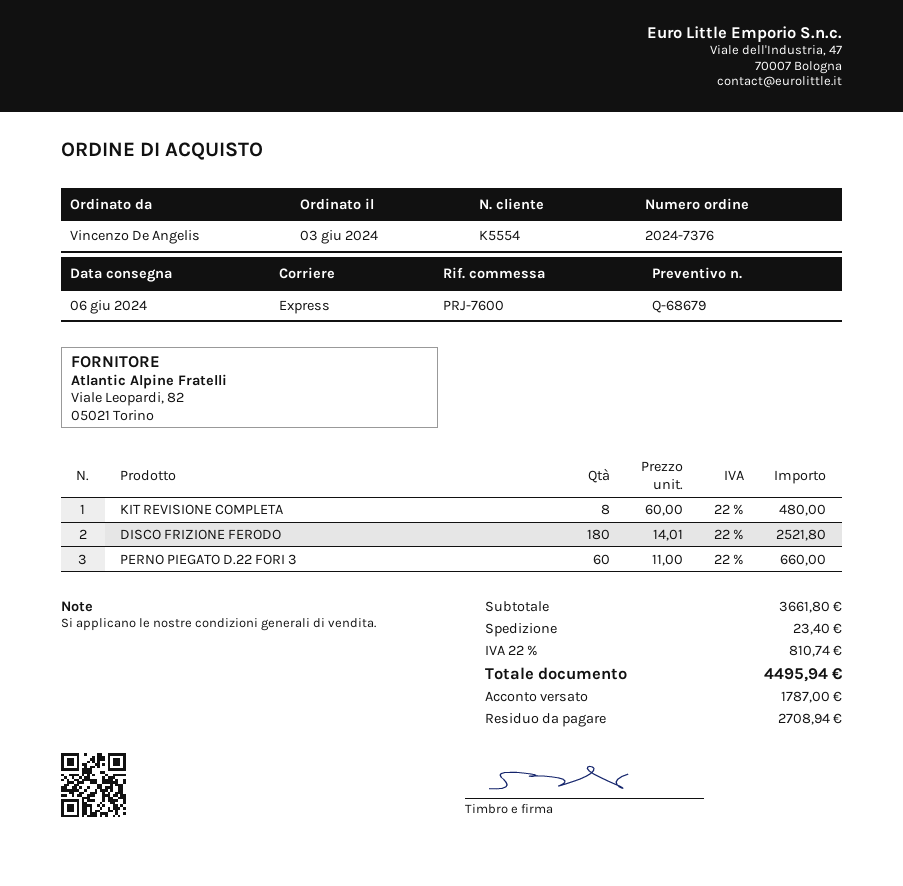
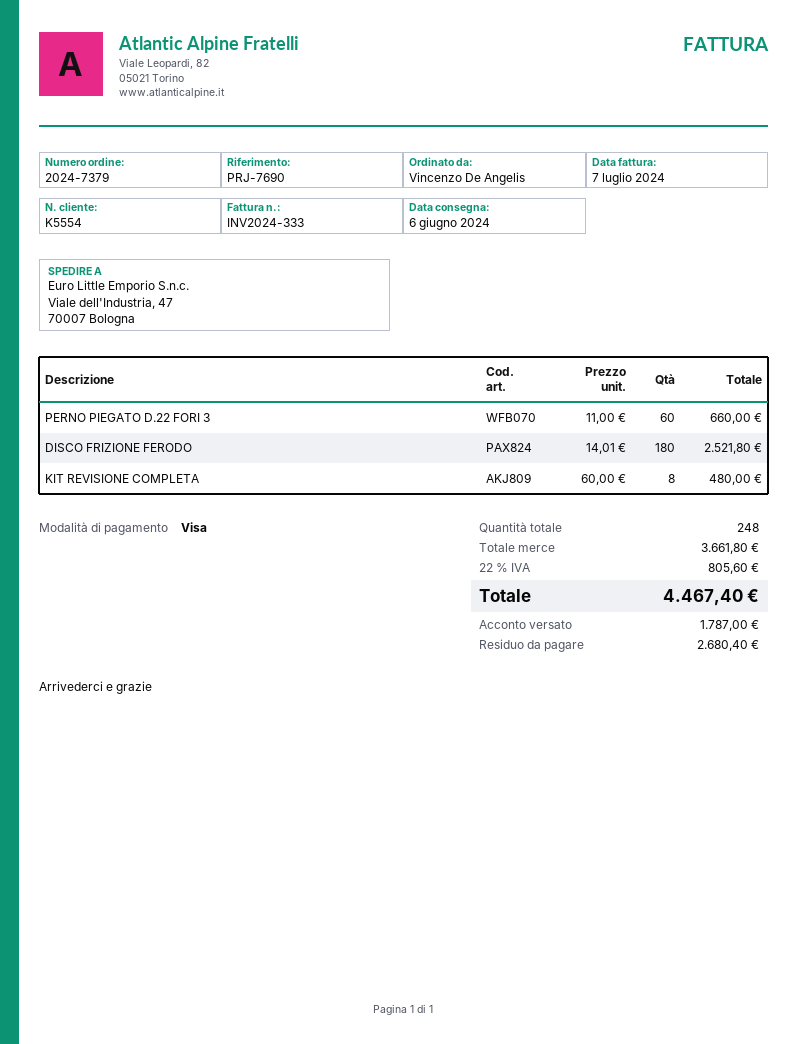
order number: 2024-7376 -> 2024-7379
reference: PRJ-7600 -> PRJ-7690
shipping: 23.40 -> none
tax: 22% = 810.74 -> 22% = 805.60
total: 4495.94 -> 4467.40
balance: 2708.94 -> 2680.40

